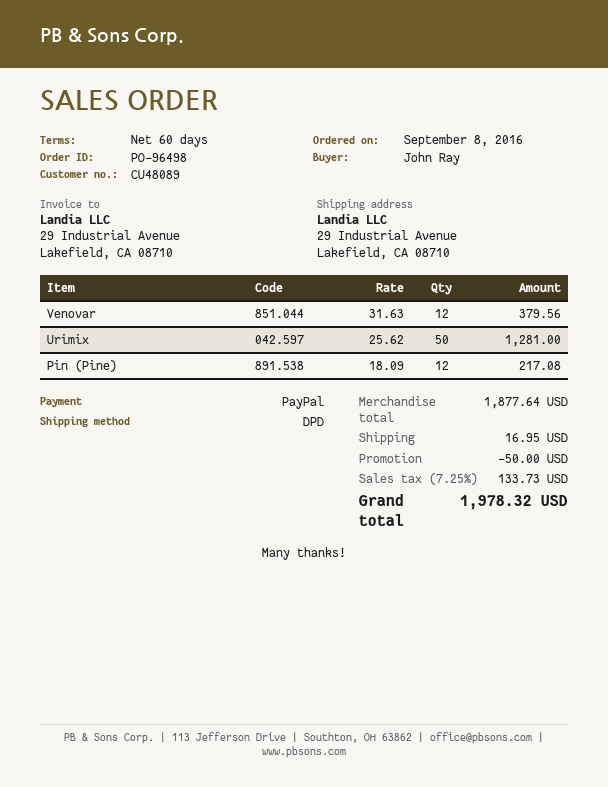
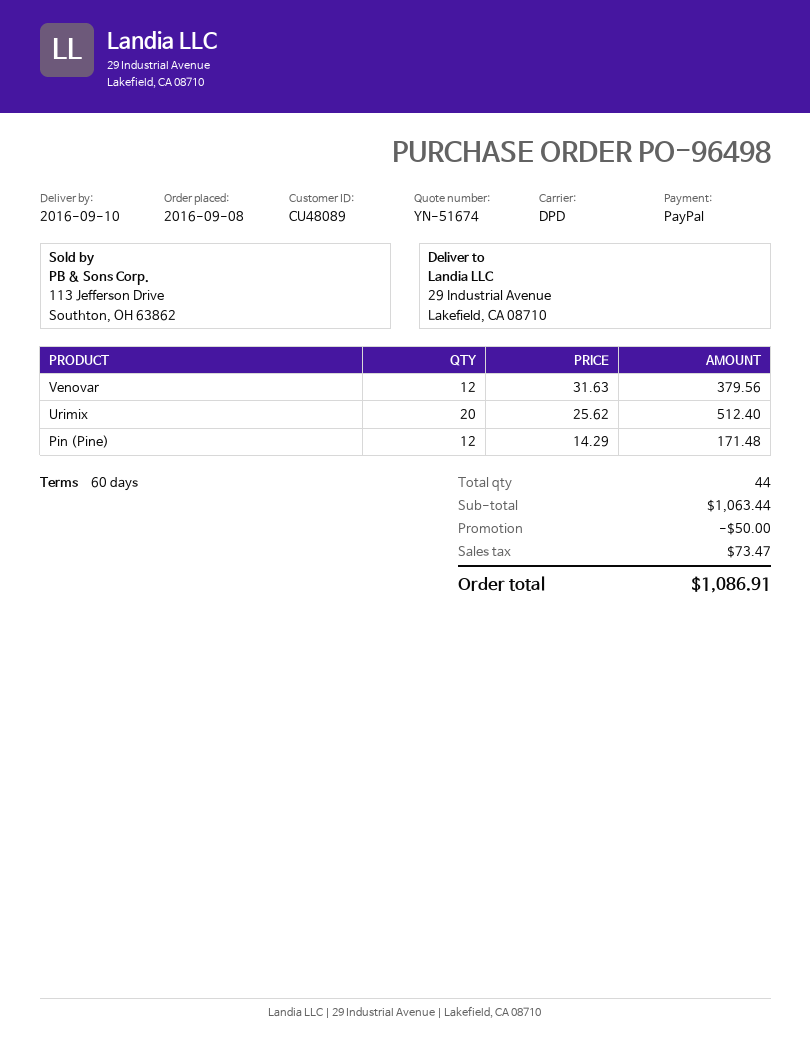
Urimix: 50 x 25.62 = 1281.00 -> 20 x 25.62 = 512.40
Pin (Pine): 12 x 18.09 = 217.08 -> 12 x 14.29 = 171.48
subtotal: 1877.64 -> 1063.44
shipping: 16.95 -> none
tax: 133.73 -> 73.47
total: 1978.32 -> 1086.91

